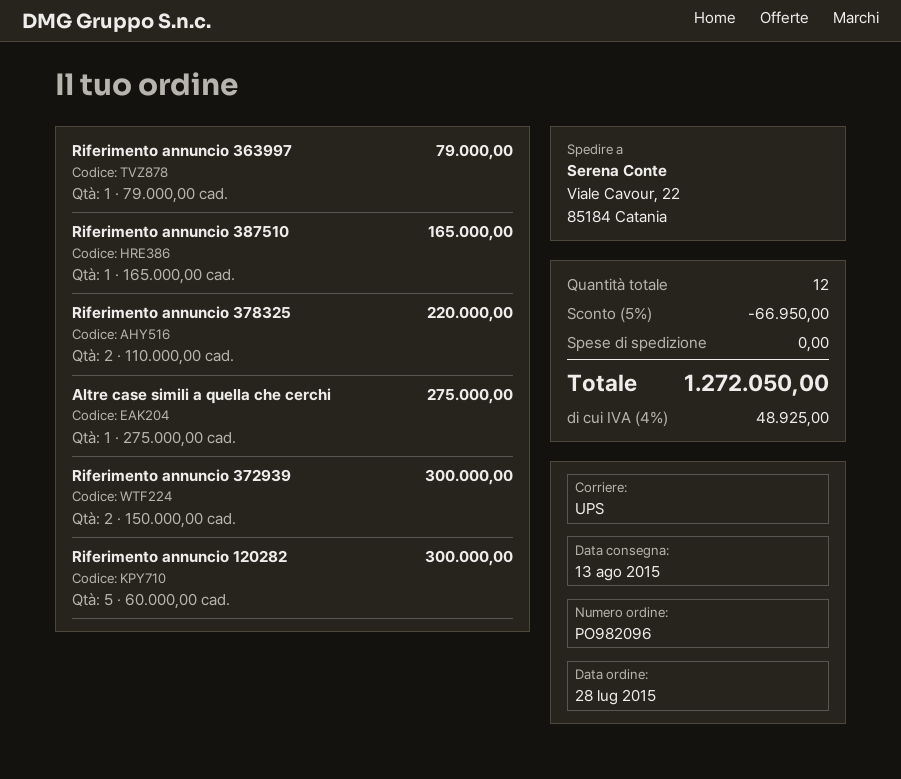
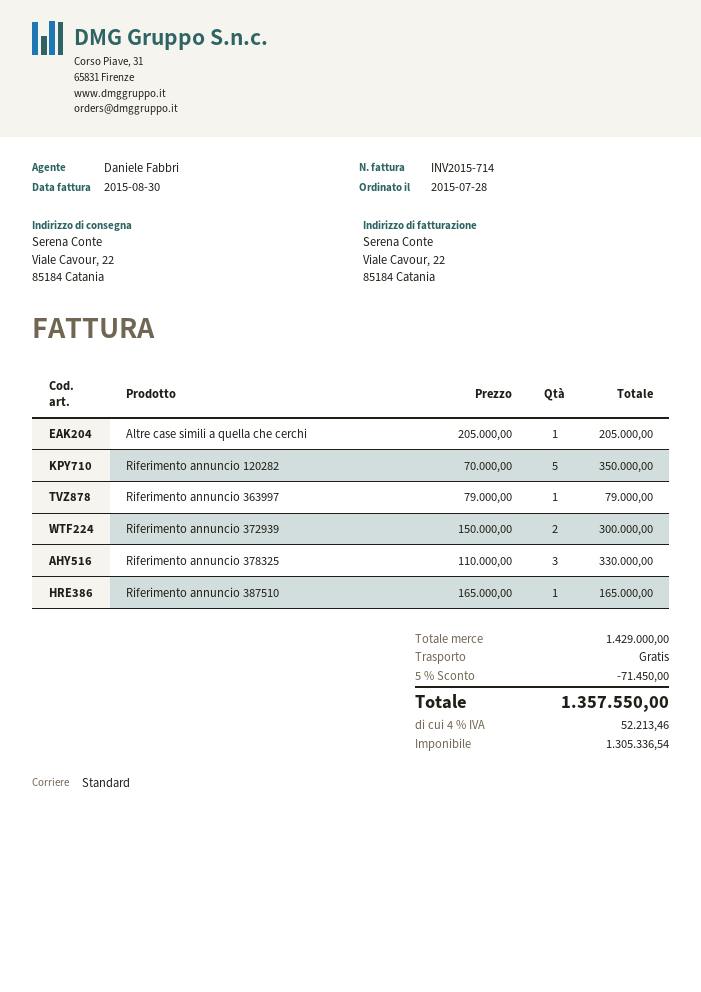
shipping method: UPS -> standard
Riferimento annuncio 378325: 2 x 110000.00 = 220000.00 -> 3 x 110000.00 = 330000.00
Altre case simili a quella che cerchi: 1 x 275000.00 = 275000.00 -> 1 x 205000.00 = 205000.00
Riferimento annuncio 120282: 5 x 60000.00 = 300000.00 -> 5 x 70000.00 = 350000.00
discount: 5% = 66950.00 -> 5% = 71450.00
tax: 4% = 48925.00 -> 4% = 52213.46
total: 1272050.00 -> 1357550.00

